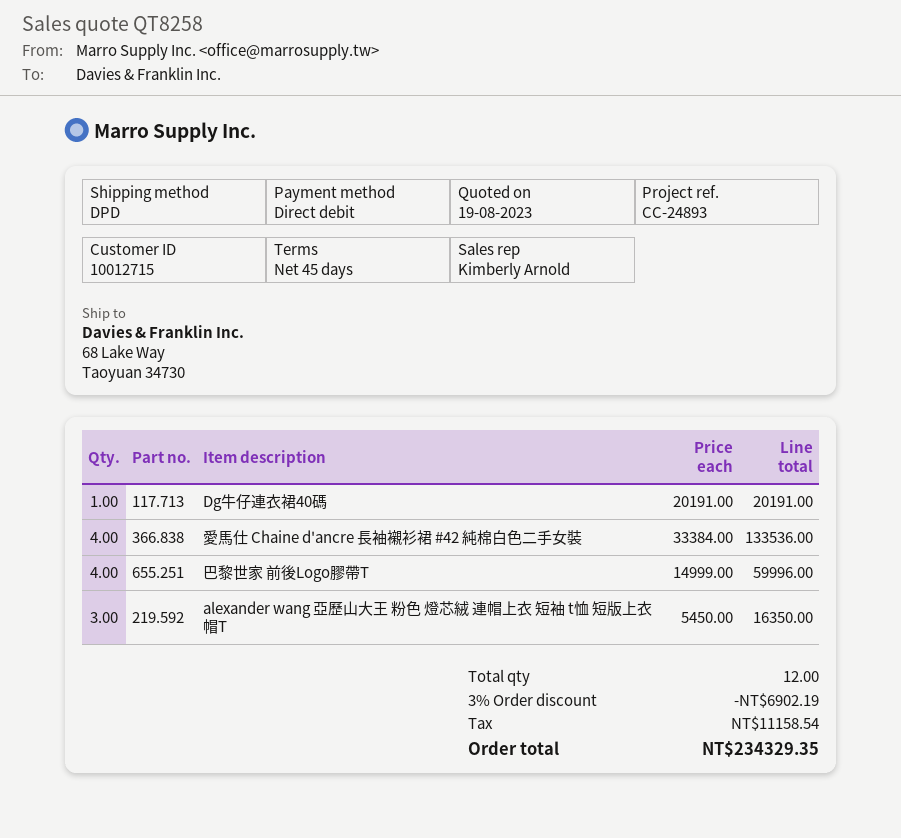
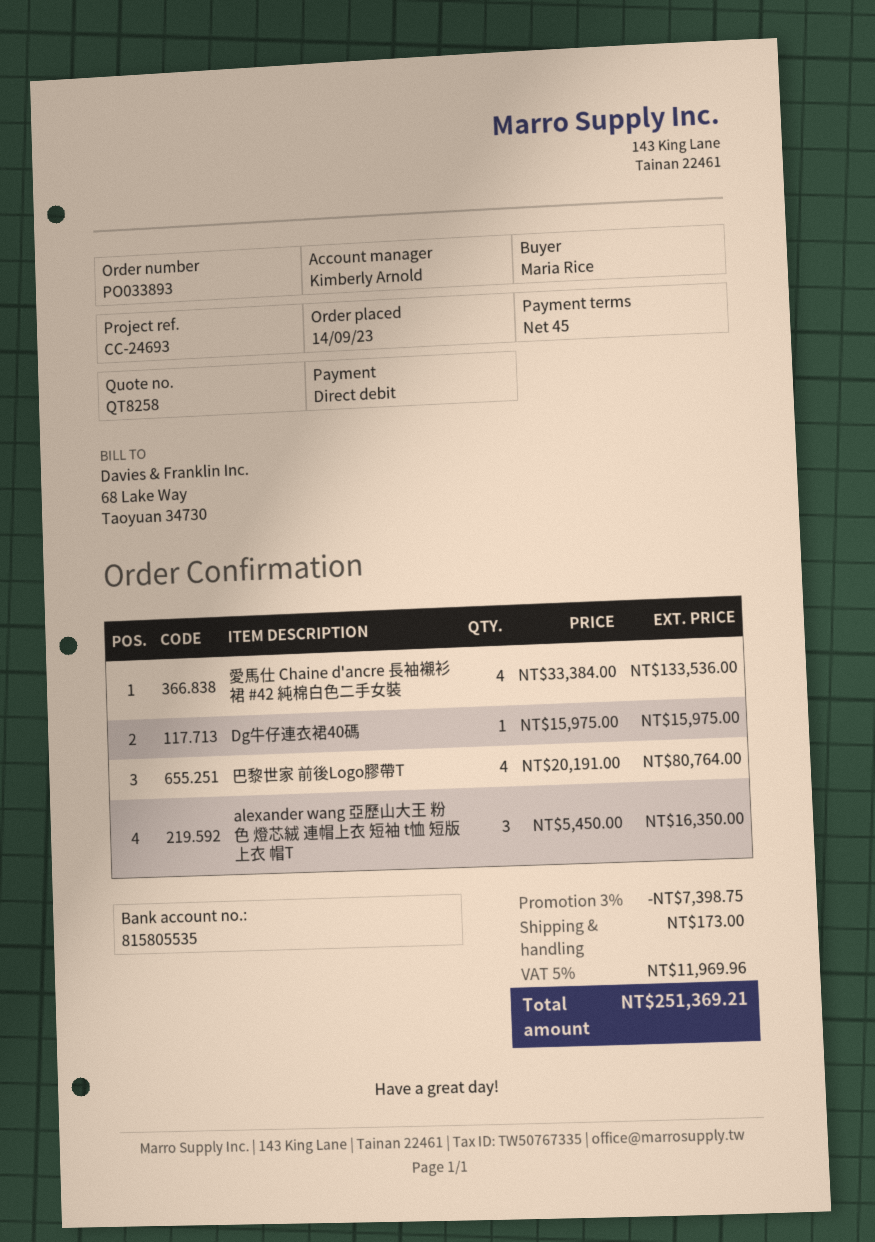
reference: CC-24893 -> CC-24693
Dg牛仔連衣裙40碼: 1 x 20191.00 = 20191.00 -> 1 x 15975.00 = 15975.00
巴黎世家 前後Logo膠帶T: 4 x 14999.00 = 59996.00 -> 4 x 20191.00 = 80764.00
discount: 3% = 6902.19 -> 3% = 7398.75
shipping: none -> 173.00
tax: 11158.54 -> 11969.96
total: 234329.35 -> 251369.21

